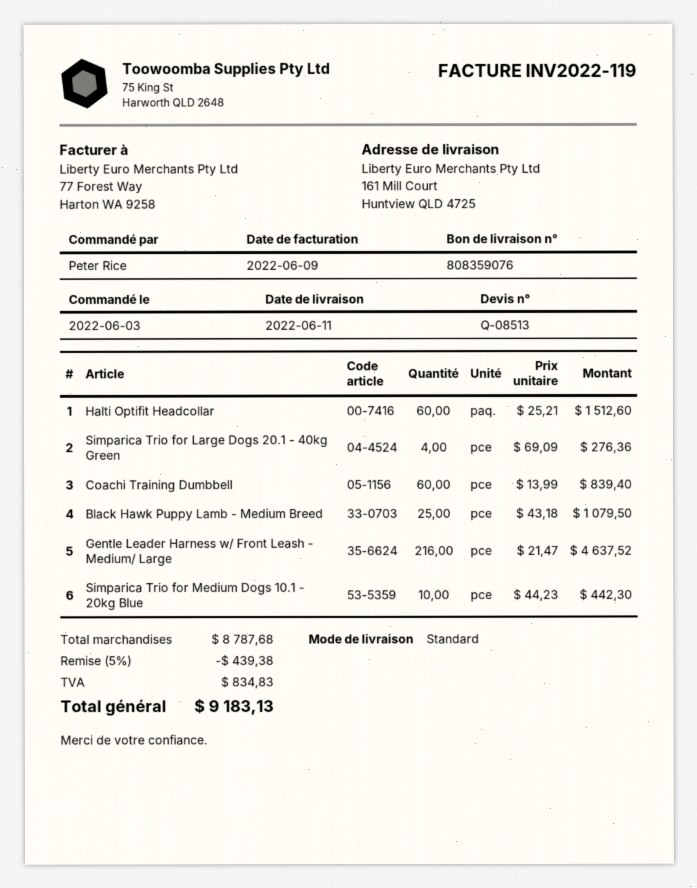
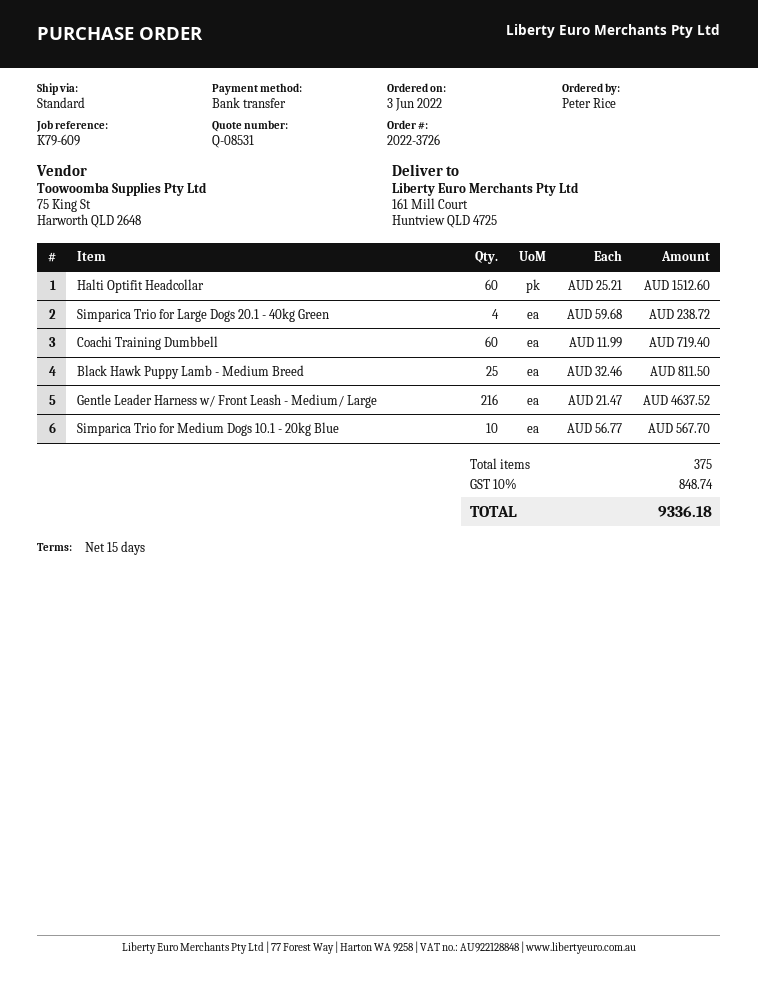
quote number: Q-08513 -> Q-08531
Simparica Trio for Large Dogs 20.1 - 40kg Green: 4 x 69.09 = 276.36 -> 4 x 59.68 = 238.72
Coachi Training Dumbbell: 60 x 13.99 = 839.40 -> 60 x 11.99 = 719.40
Black Hawk Puppy Lamb - Medium Breed: 25 x 43.18 = 1079.50 -> 25 x 32.46 = 811.50
Simparica Trio for Medium Dogs 10.1 - 20kg Blue: 10 x 44.23 = 442.30 -> 10 x 56.77 = 567.70
discount: 5% = 439.38 -> none
tax: 834.83 -> 848.74
total: 9183.13 -> 9336.18

